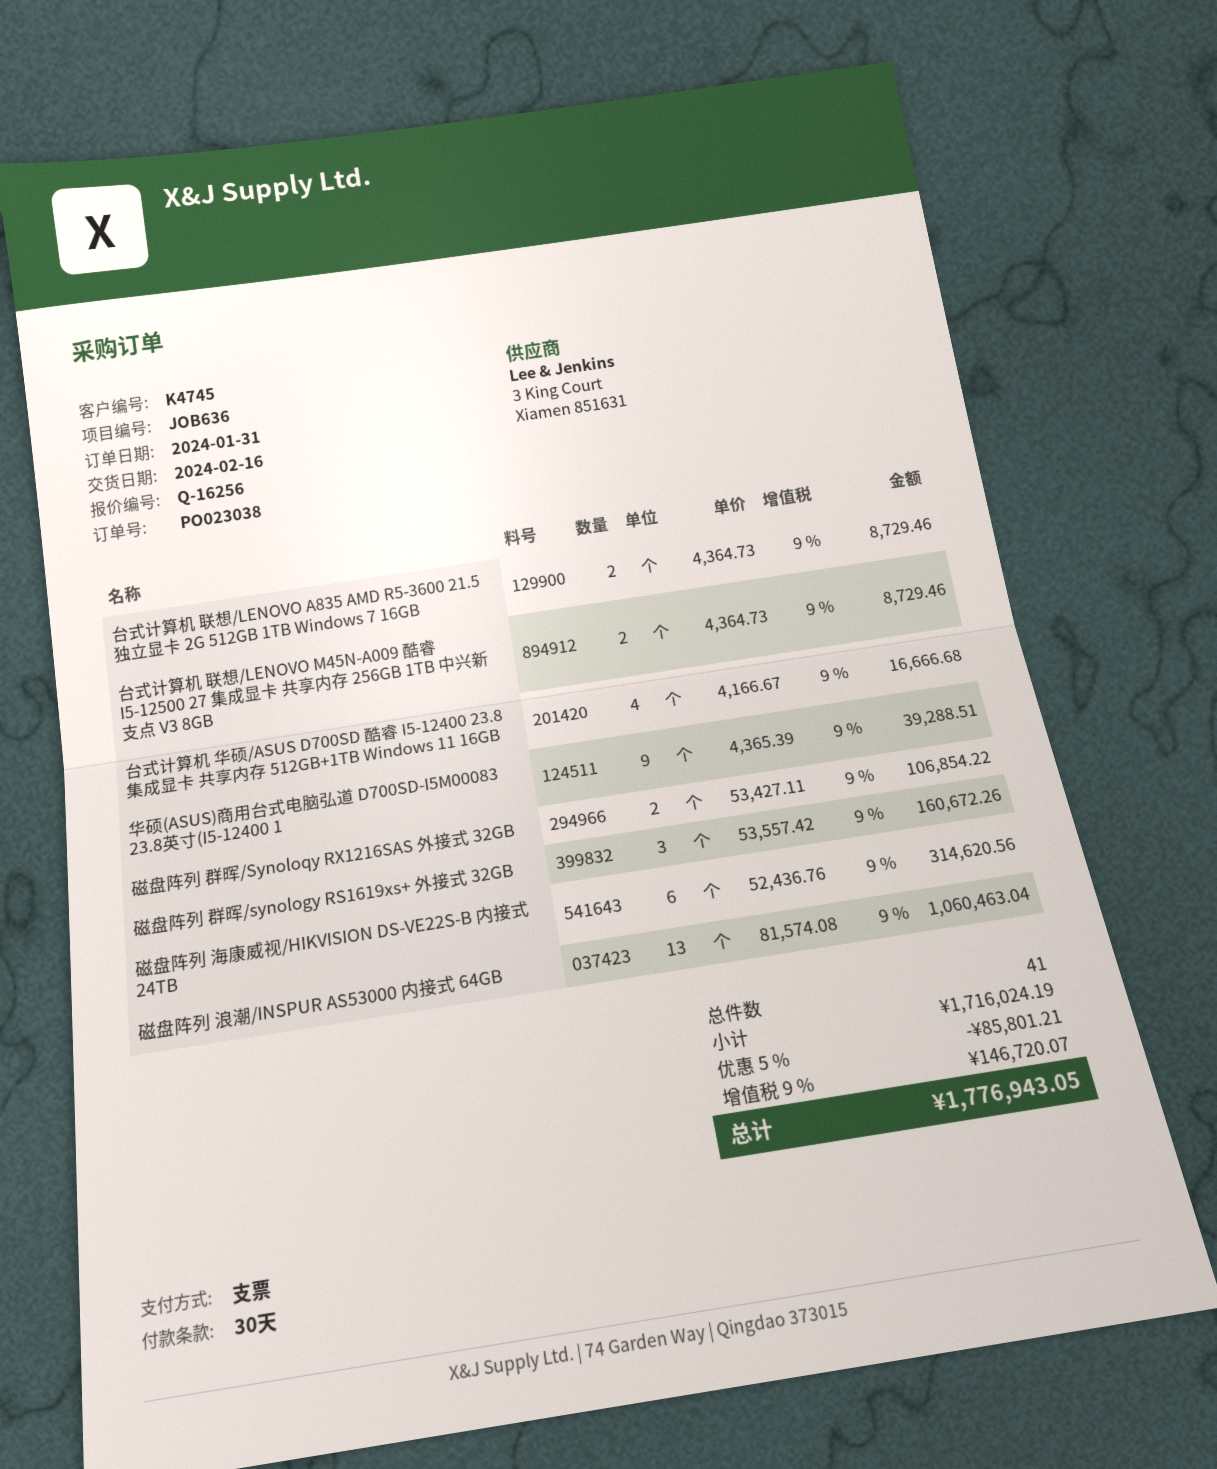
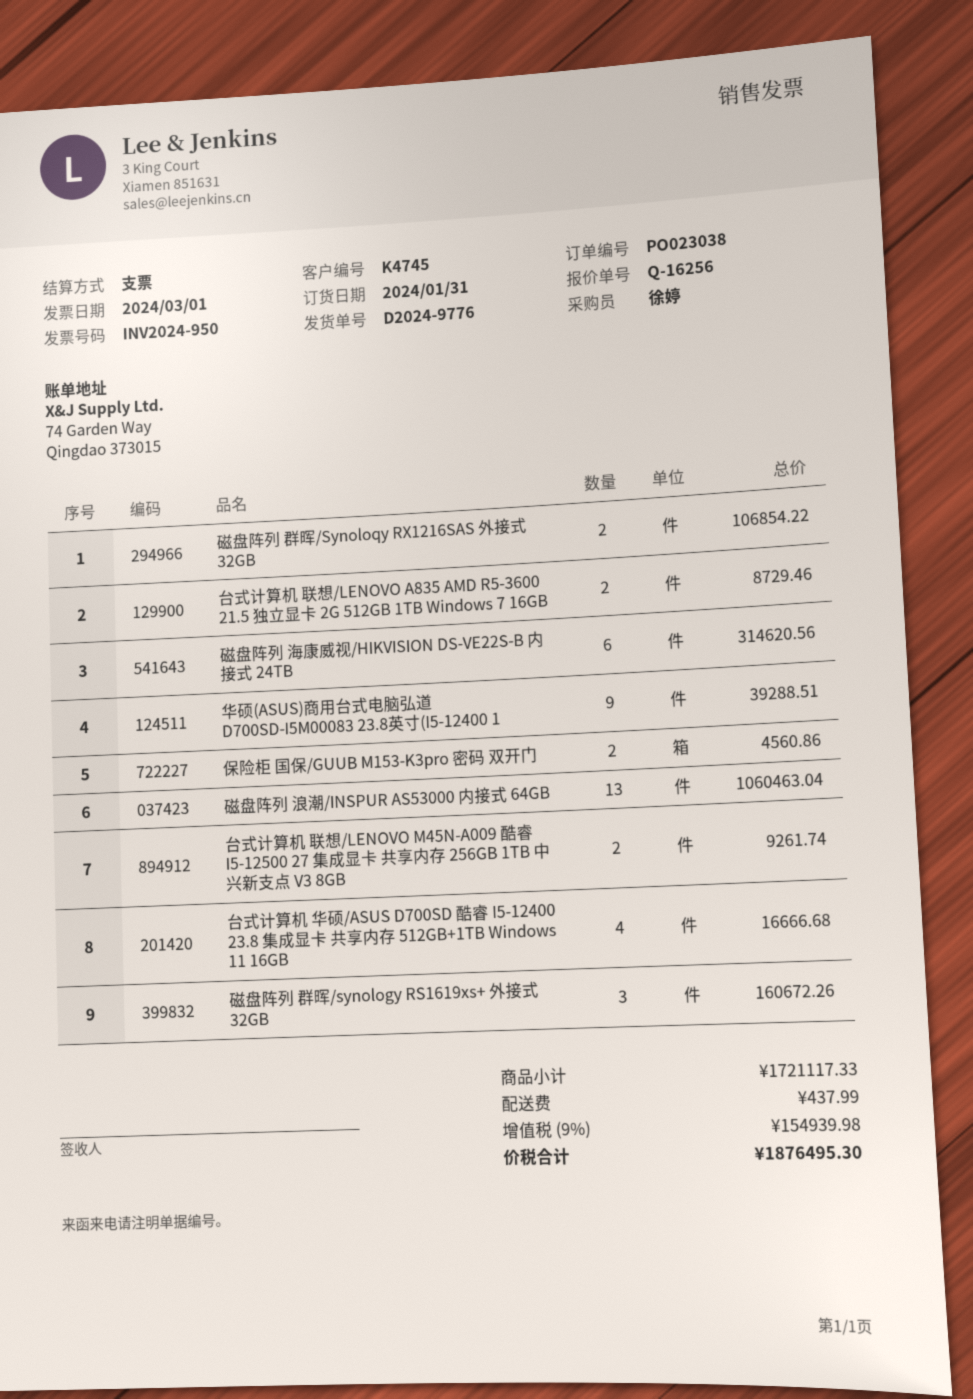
台式计算机 联想/LENOVO M45N-A009 酷睿 I5-12500 27 集成显卡 共享内存 256GB 1TB 中兴新支点 V3 8GB: 2 for 8729.46 -> 2 for 9261.74
保险柜 国保/GUUB M153-K3pro 密码 双开门: none -> 2 for 4560.86
subtotal: 1716024.19 -> 1721117.33
discount: 5% = 85801.21 -> none
shipping: none -> 437.99
tax: 9% = 146720.07 -> 9% = 154939.98
total: 1776943.05 -> 1876495.30

